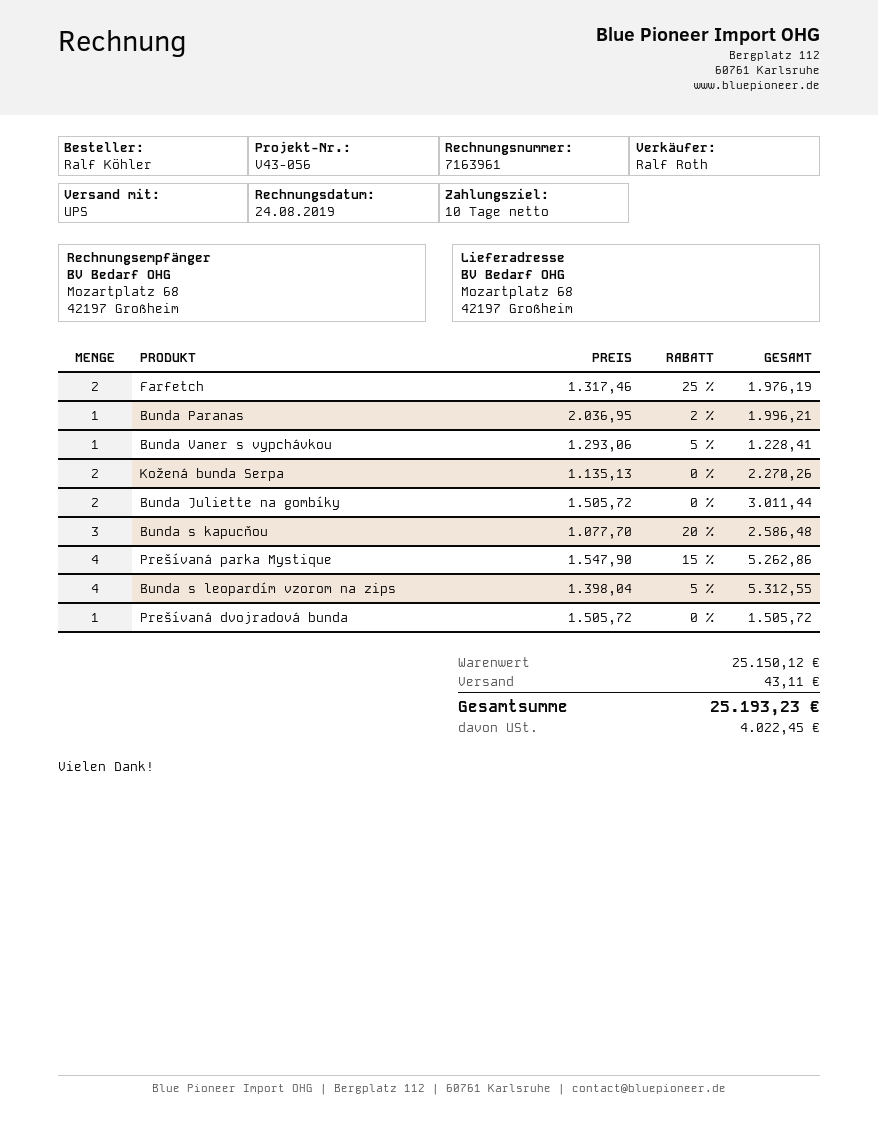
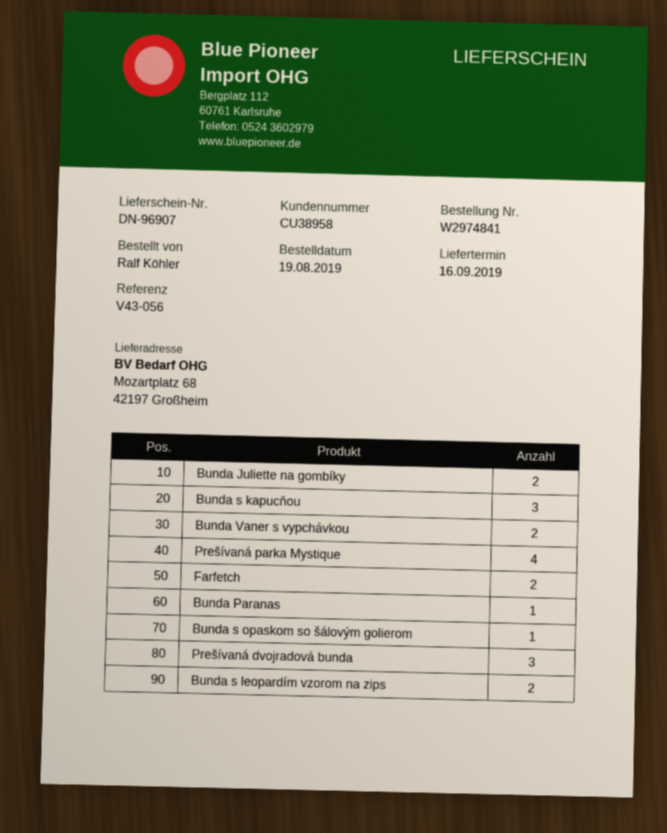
Bunda Vaner s vypchávkou: 1 -> 2
Kožená bunda Serpa: 2 -> none
Bunda s leopardím vzorom na zips: 4 -> 2
Prešívaná dvojradová bunda: 1 -> 3
Bunda s opaskom so šálovým golierom: none -> 1

